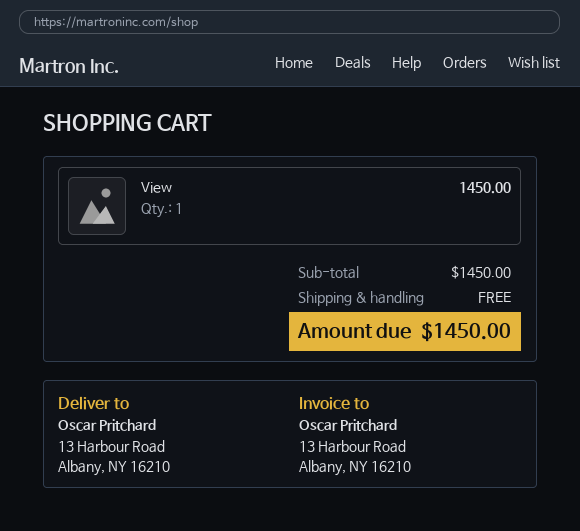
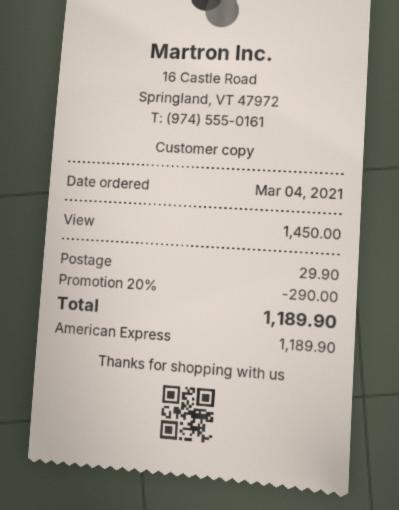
discount: none -> 20% = 290.00
shipping: 0.00 -> 29.90
total: 1450.00 -> 1189.90

